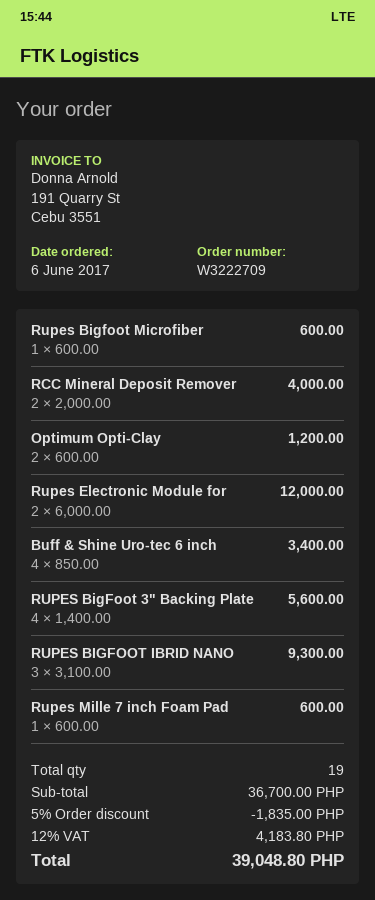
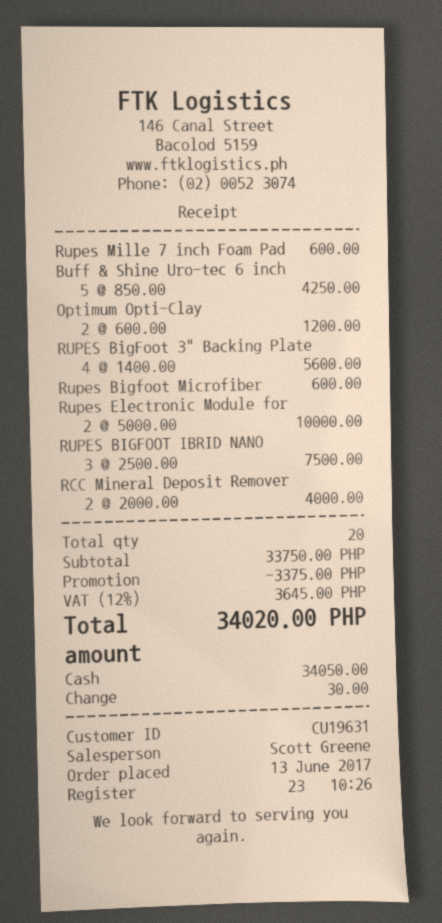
order date: 2017-06-06 -> 2017-06-13
Rupes Electronic Module for: 2 x 6000.00 = 12000.00 -> 2 x 5000.00 = 10000.00
Buff & Shine Uro-tec 6 inch: 4 x 850.00 = 3400.00 -> 5 x 850.00 = 4250.00
RUPES BIGFOOT IBRID NANO: 3 x 3100.00 = 9300.00 -> 3 x 2500.00 = 7500.00
total quantity: 19 -> 20
subtotal: 36700.00 -> 33750.00
discount: 1835.00 -> 3375.00
tax: 12% = 4183.80 -> 12% = 3645.00
total: 39048.80 -> 34020.00

